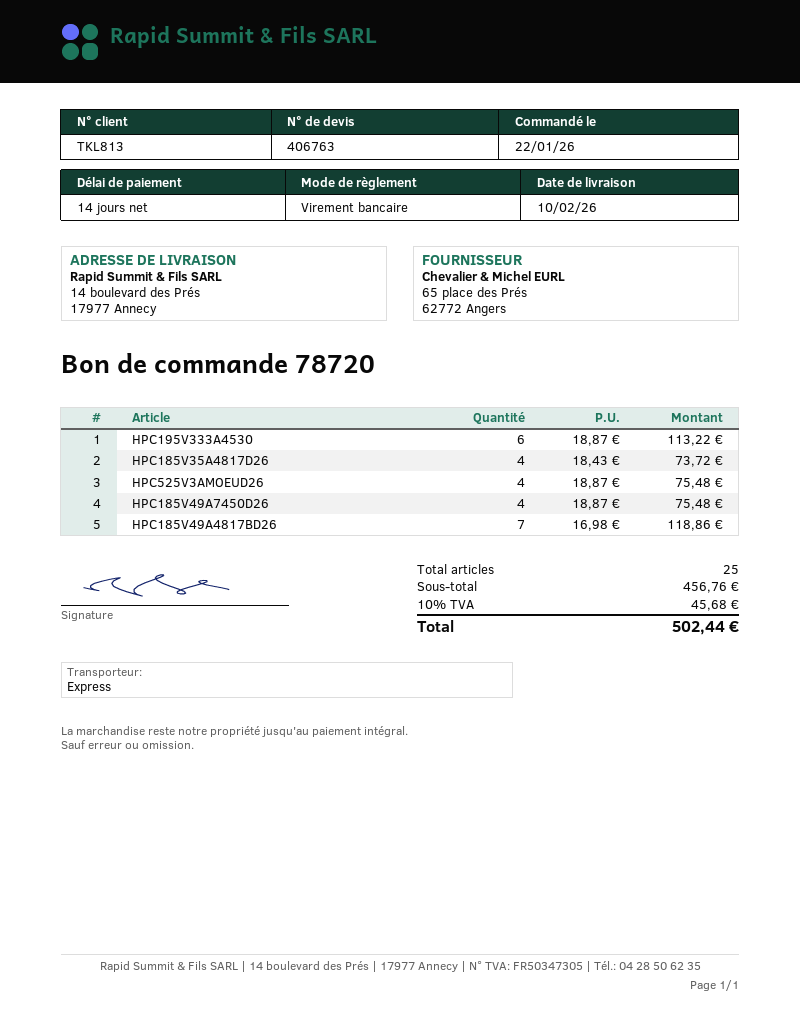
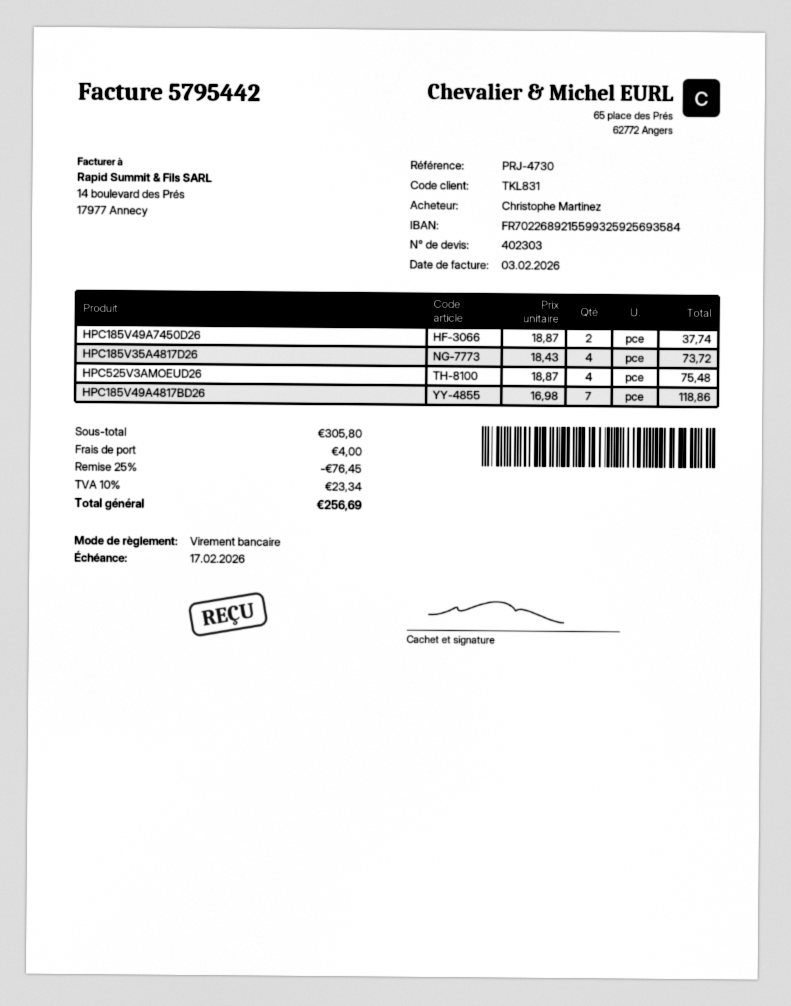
quote number: 406763 -> 402303
customer number: TKL813 -> TKL831
HPC195V333A4530: 6 x 18.87 = 113.22 -> none
HPC185V49A7450D26: 4 x 18.87 = 75.48 -> 2 x 18.87 = 37.74
subtotal: 456.76 -> 305.80
discount: none -> 25% = 76.45
shipping: none -> 4.00
tax: 10% = 45.68 -> 10% = 23.34
total: 502.44 -> 256.69

